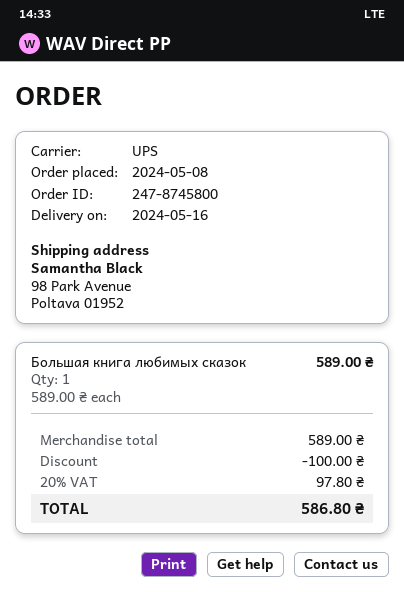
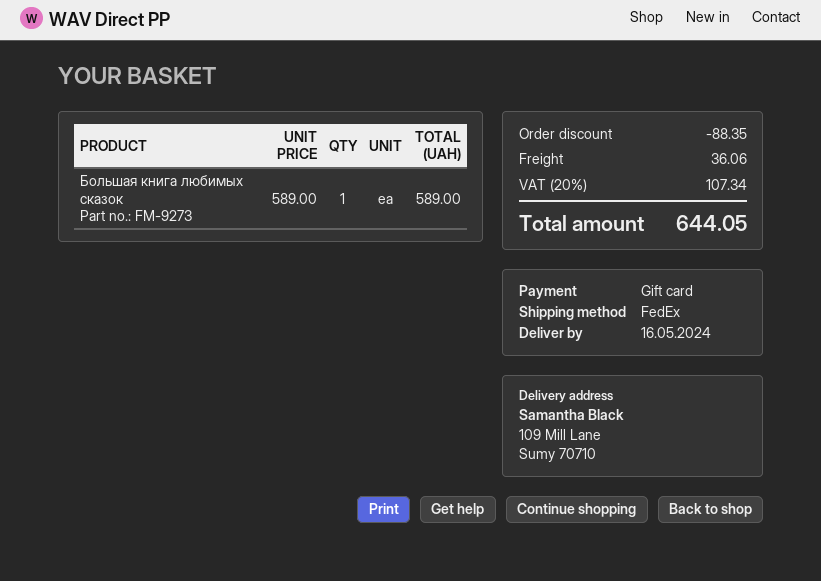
shipping method: UPS -> FedEx
ship to: 98 Park Avenue, Poltava 01952 -> 109 Mill Lane, Sumy 70710
discount: 100.00 -> 88.35
shipping: none -> 36.06
tax: 20% = 97.80 -> 20% = 107.34
total: 586.80 -> 644.05

